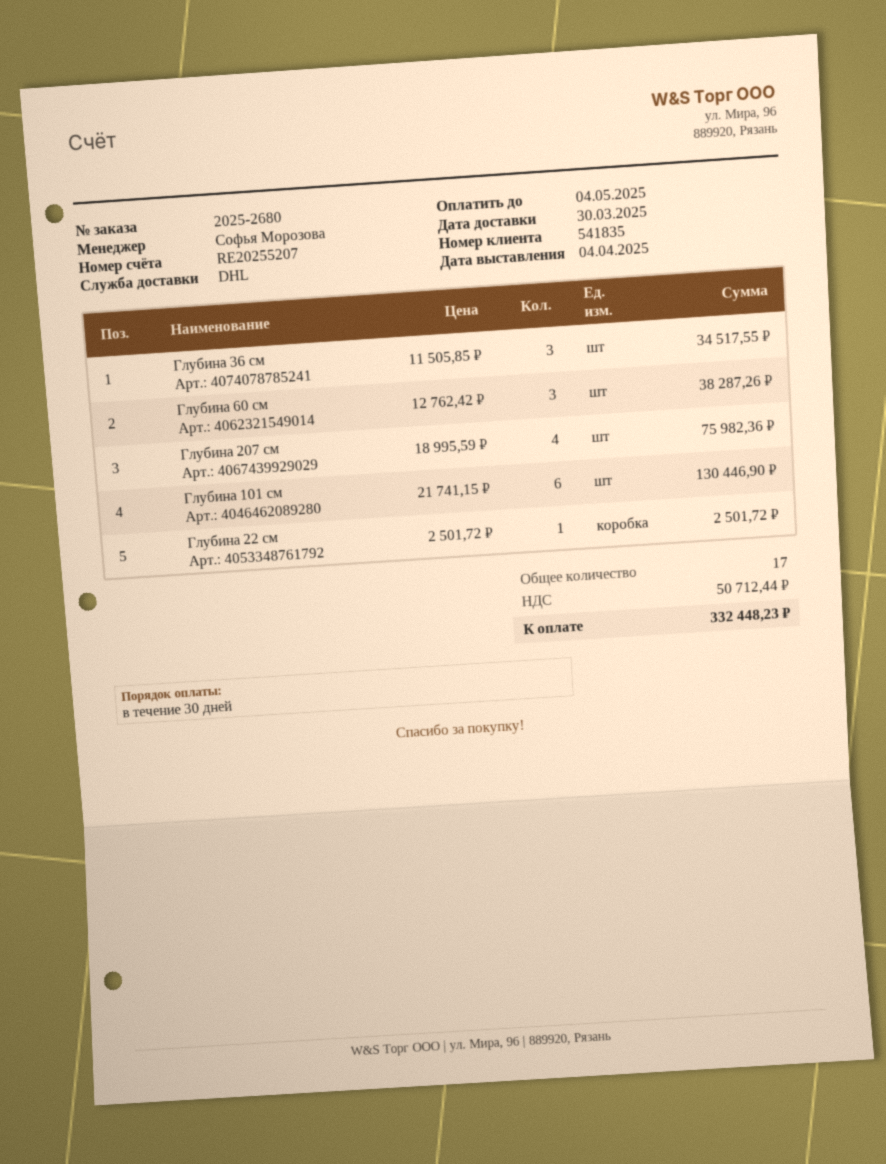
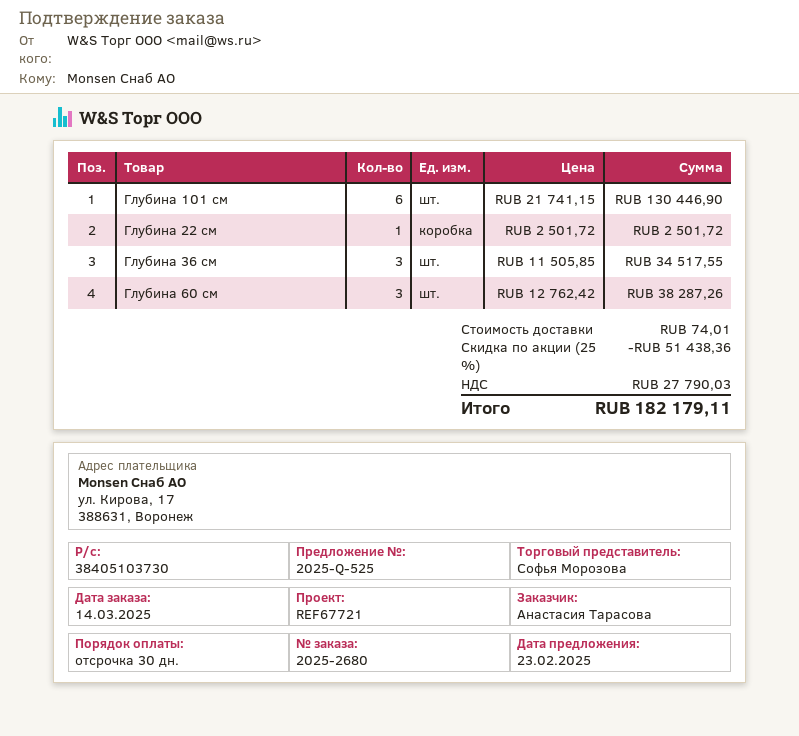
Глубина 207 см: 4 x 18995.59 = 75982.36 -> none
discount: none -> 25% = 51438.36
shipping: none -> 74.01
tax: 50712.44 -> 27790.03
total: 332448.23 -> 182179.11

